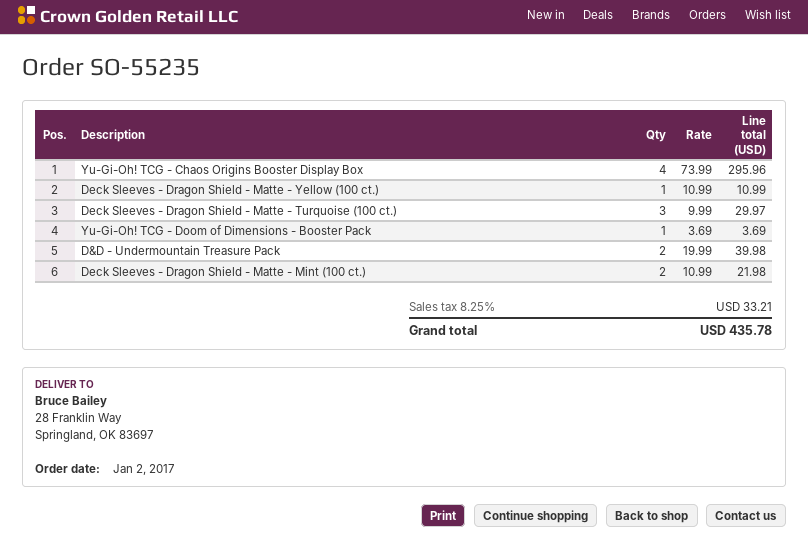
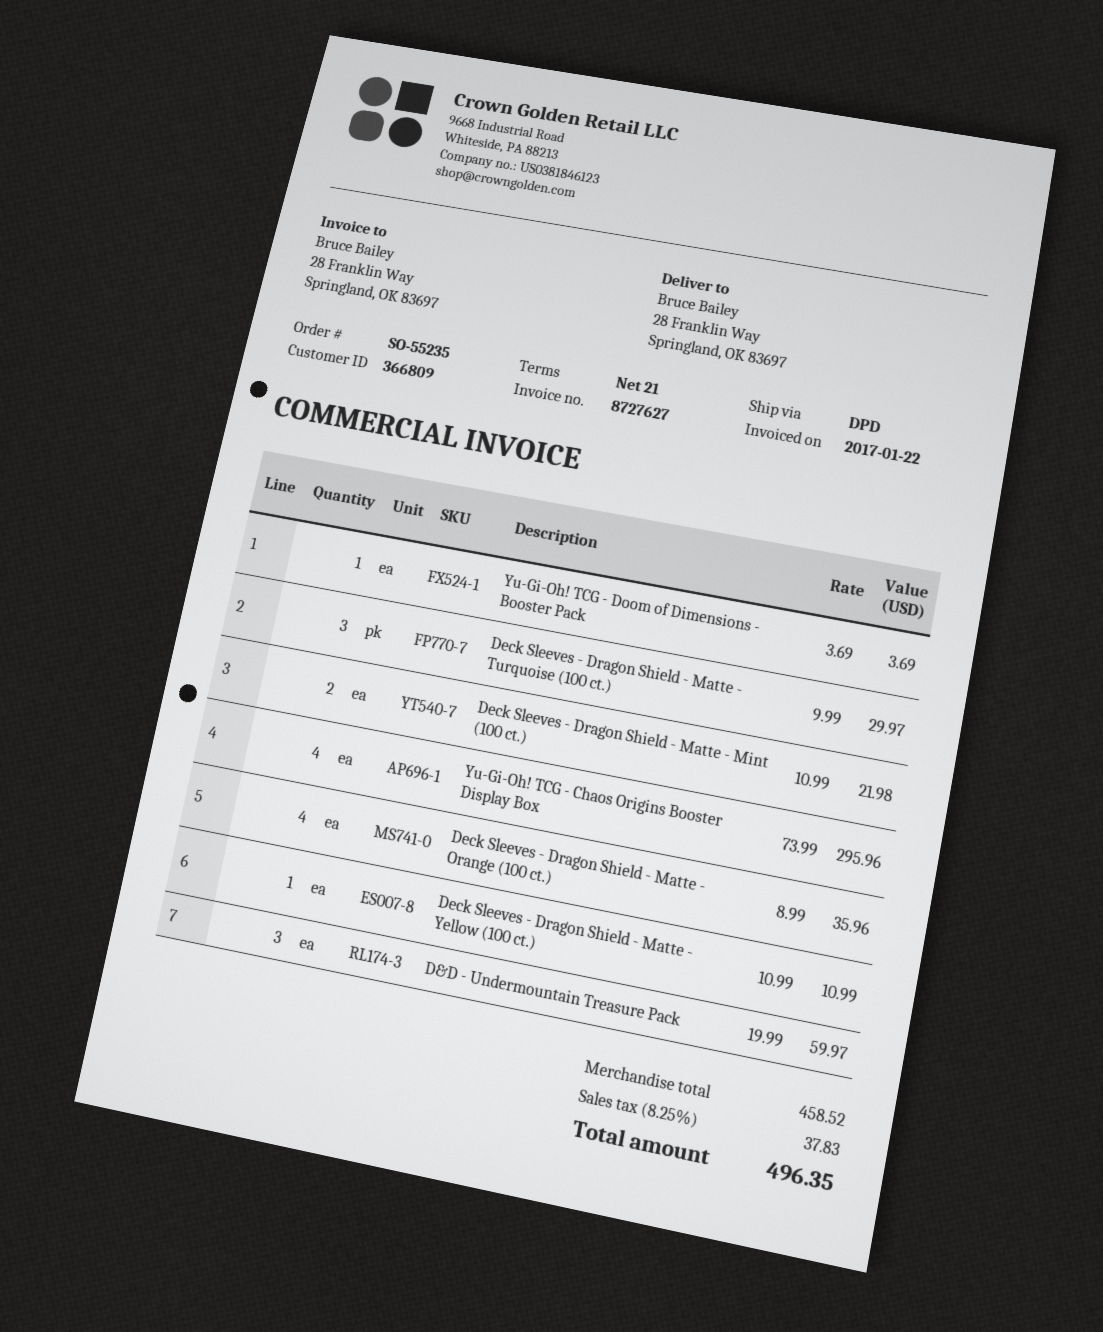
D&D - Undermountain Treasure Pack: 2 x 19.99 = 39.98 -> 3 x 19.99 = 59.97
Deck Sleeves - Dragon Shield - Matte - Orange (100 ct.): none -> 4 x 8.99 = 35.96
tax: 8.25% = 33.21 -> 8.25% = 37.83
total: 435.78 -> 496.35

